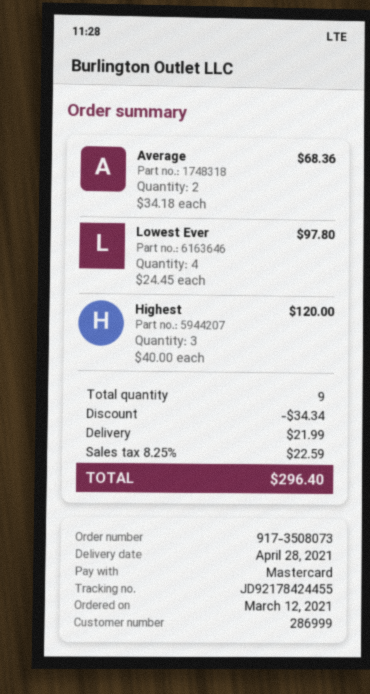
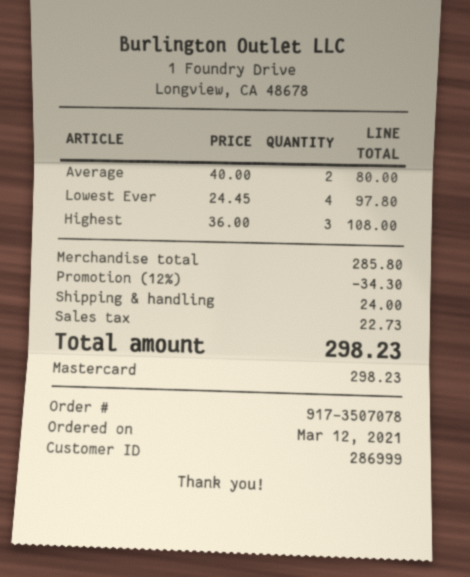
order number: 917-3508073 -> 917-3507078
Average: 2 x 34.18 = 68.36 -> 2 x 40.00 = 80.00
Highest: 3 x 40.00 = 120.00 -> 3 x 36.00 = 108.00
discount: 34.34 -> 34.30
shipping: 21.99 -> 24.00
tax: 22.59 -> 22.73
total: 296.40 -> 298.23

